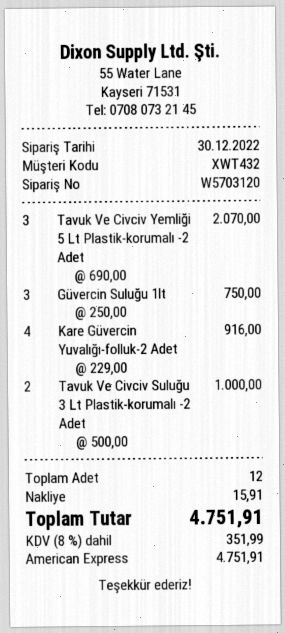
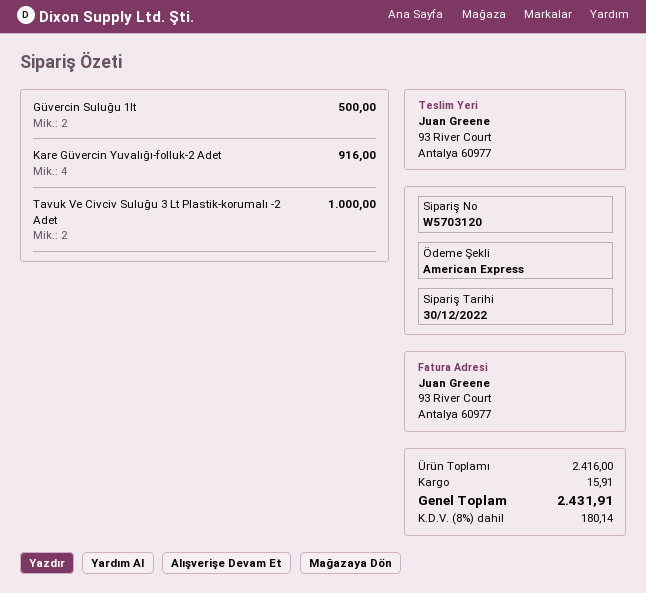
Tavuk Ve Civciv Yemliği 5 Lt Plastik-korumalı -2 Adet: 3 for 2070.00 -> none
Güvercin Suluğu 1lt: 3 for 750.00 -> 2 for 500.00
tax: 8% = 351.99 -> 8% = 180.14
total: 4751.91 -> 2431.91

